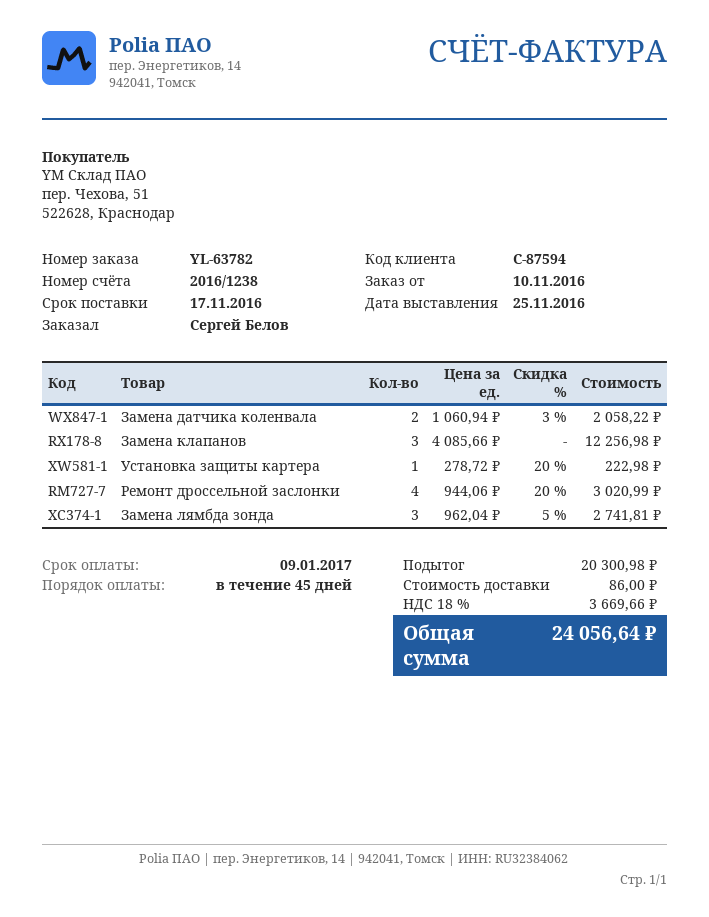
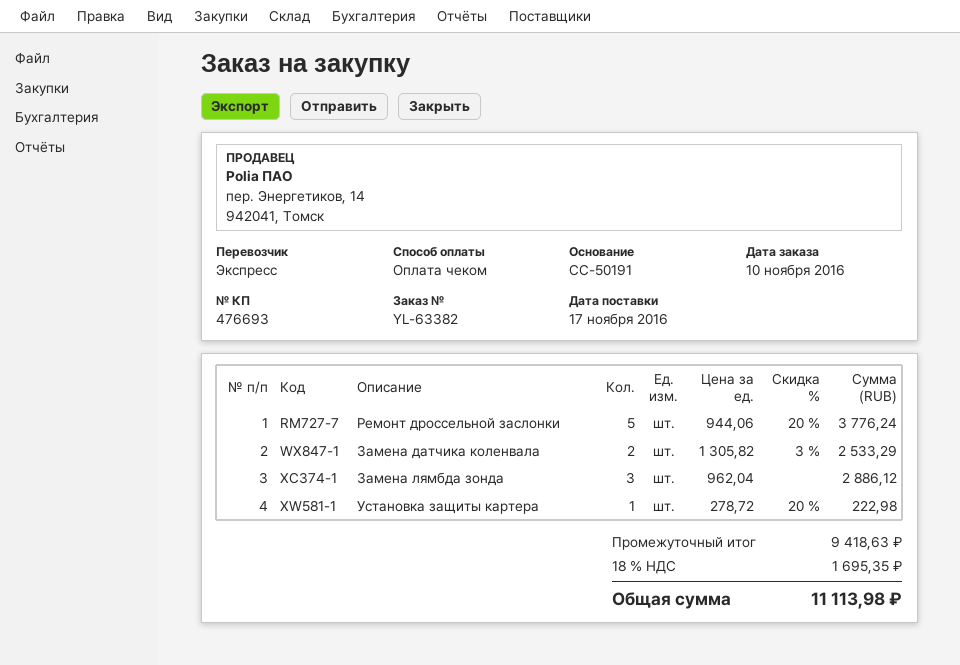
order number: YL-63782 -> YL-63382
Замена датчика коленвала: 2 x 1060.94 - 3% = 2058.22 -> 2 x 1305.82 - 3% = 2533.29
Замена клапанов: 3 x 4085.66 = 12256.98 -> none
Ремонт дроссельной заслонки: 4 x 944.06 - 20% = 3020.99 -> 5 x 944.06 - 20% = 3776.24
Замена лямбда зонда: 3 x 962.04 - 5% = 2741.81 -> 3 x 962.04 = 2886.12
subtotal: 20300.98 -> 9418.63
shipping: 86.00 -> none
tax: 18% = 3669.66 -> 18% = 1695.35
total: 24056.64 -> 11113.98

